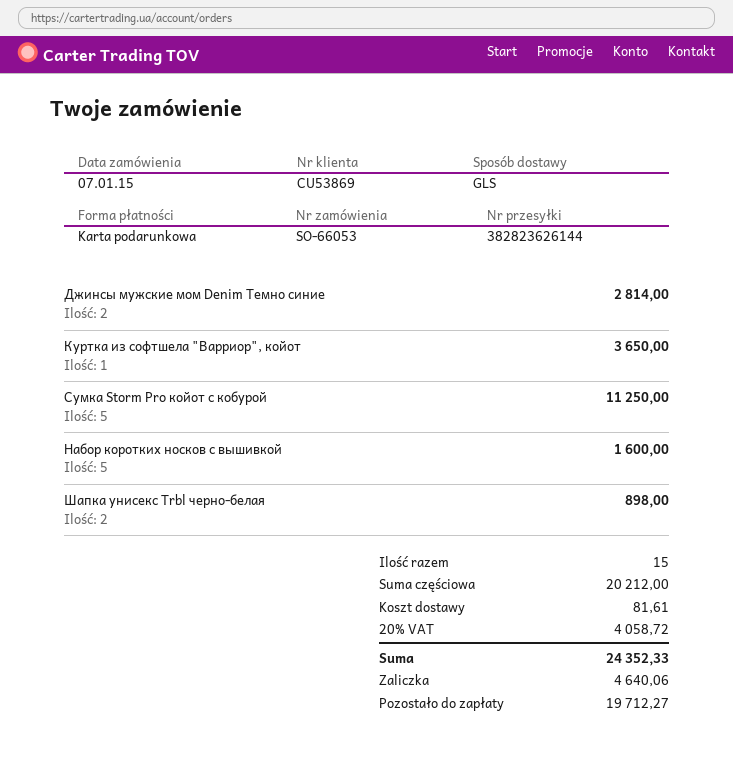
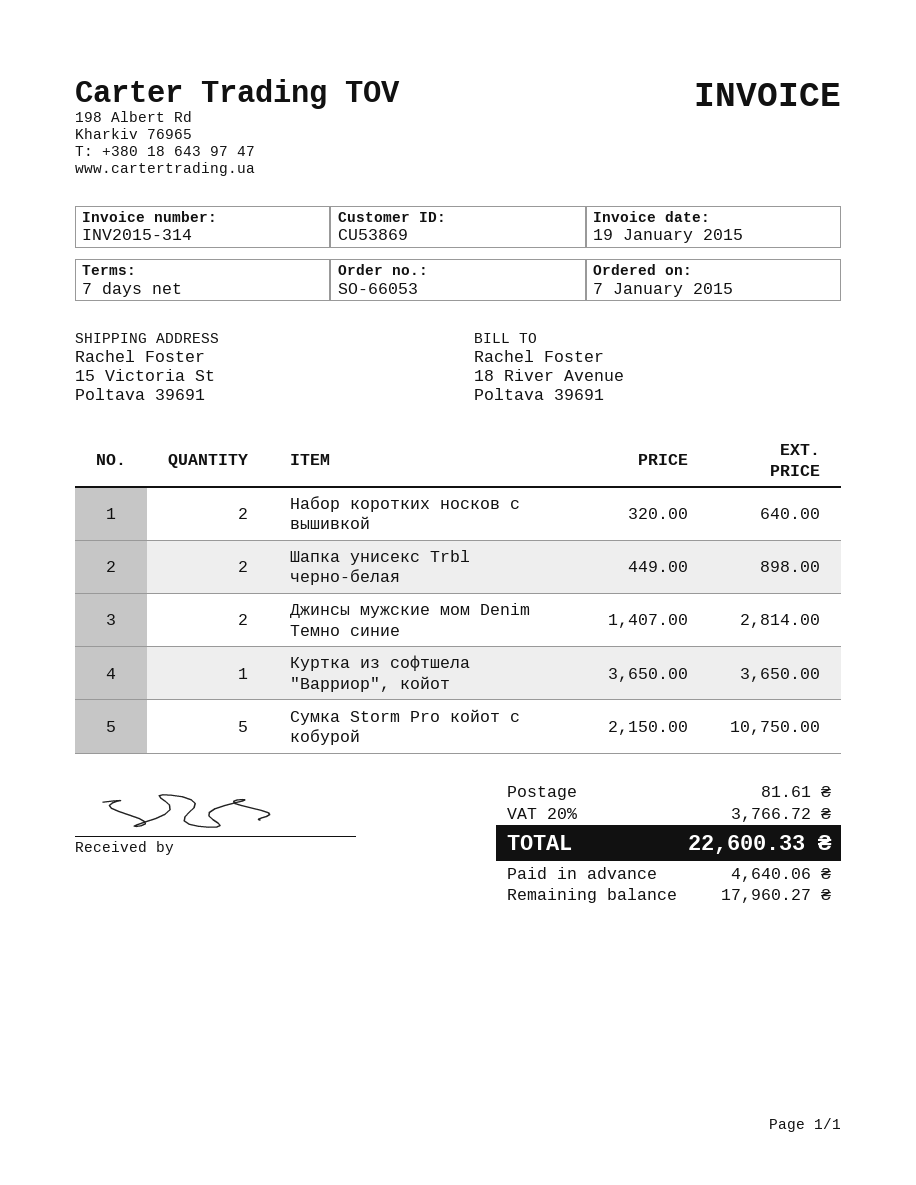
Сумка Storm Pro койот с кобурой: 5 for 11250.00 -> 5 for 10750.00
Набор коротких носков с вышивкой: 5 for 1600.00 -> 2 for 640.00
tax: 20% = 4058.72 -> 20% = 3766.72
total: 24352.33 -> 22600.33
balance: 19712.27 -> 17960.27

